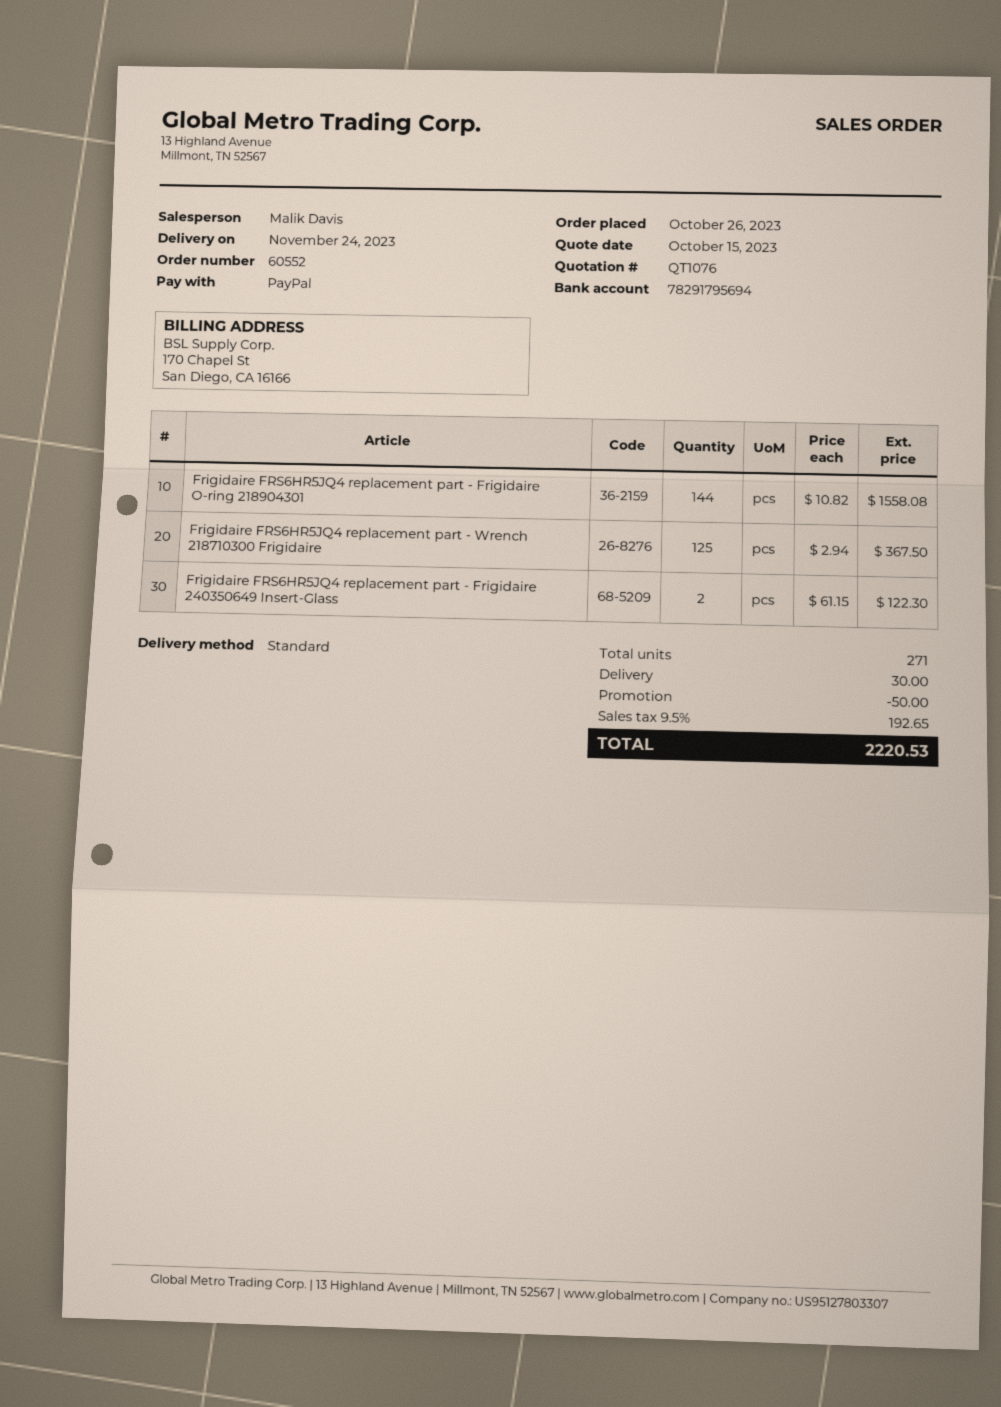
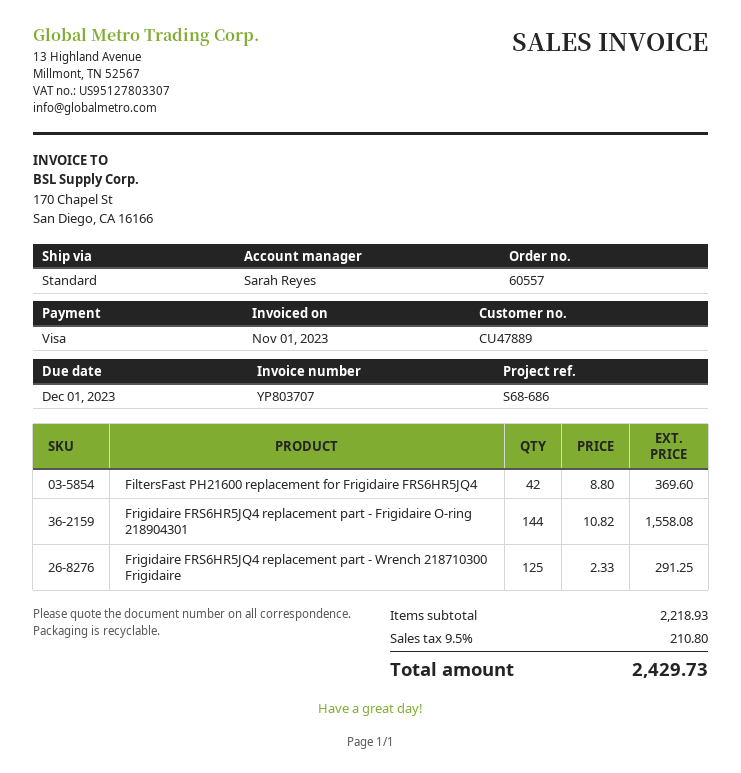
order number: 60552 -> 60557
sales rep: Malik Davis -> Sarah Reyes
payment method: PayPal -> Visa
Frigidaire FRS6HR5JQ4 replacement part - Wrench 218710300 Frigidaire: 125 x 2.94 = 367.50 -> 125 x 2.33 = 291.25
Frigidaire FRS6HR5JQ4 replacement part - Frigidaire 240350649 Insert-Glass: 2 x 61.15 = 122.30 -> none
FiltersFast PH21600 replacement for Frigidaire FRS6HR5JQ4: none -> 42 x 8.80 = 369.60
discount: 50.00 -> none
shipping: 30.00 -> none
tax: 9.5% = 192.65 -> 9.5% = 210.80
total: 2220.53 -> 2429.73

